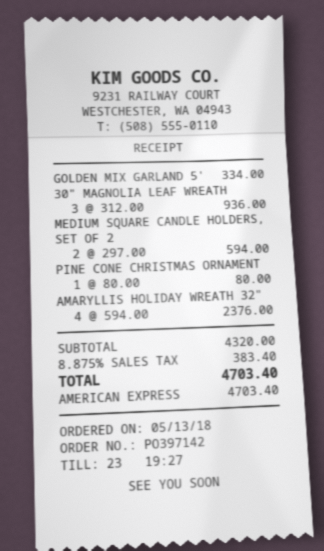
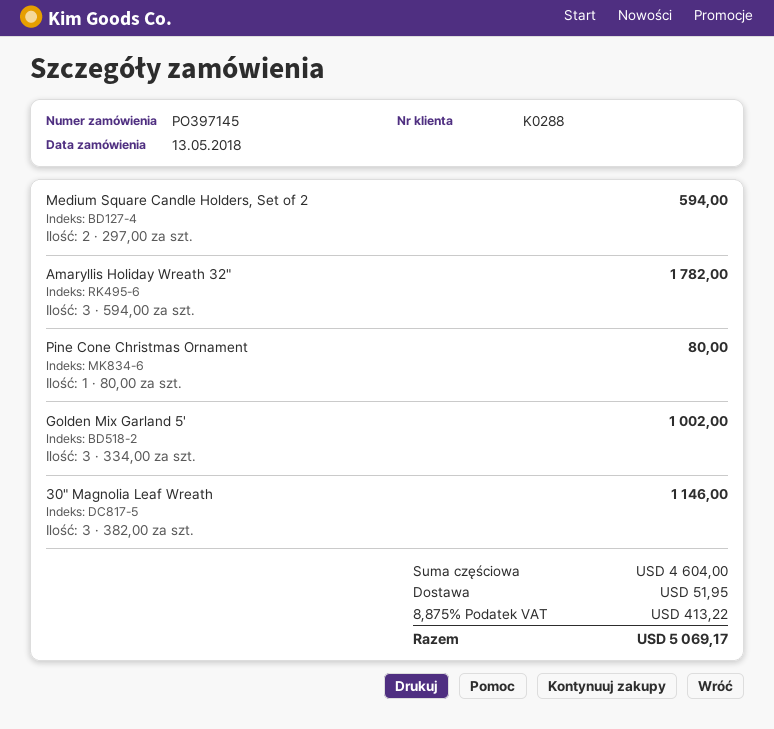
order number: PO397142 -> PO397145
GOLDEN MIX GARLAND 5': 1 x 334.00 = 334.00 -> 3 x 334.00 = 1002.00
30" MAGNOLIA LEAF WREATH: 3 x 312.00 = 936.00 -> 3 x 382.00 = 1146.00
AMARYLLIS HOLIDAY WREATH 32": 4 x 594.00 = 2376.00 -> 3 x 594.00 = 1782.00
subtotal: 4320.00 -> 4604.00
shipping: none -> 51.95
tax: 8.875% = 383.40 -> 8.875% = 413.22
total: 4703.40 -> 5069.17

